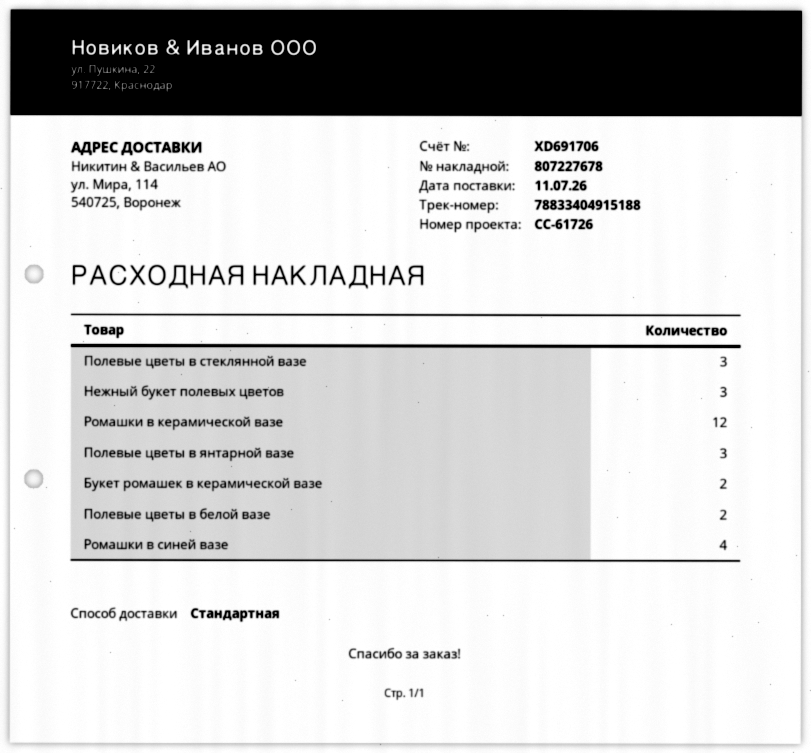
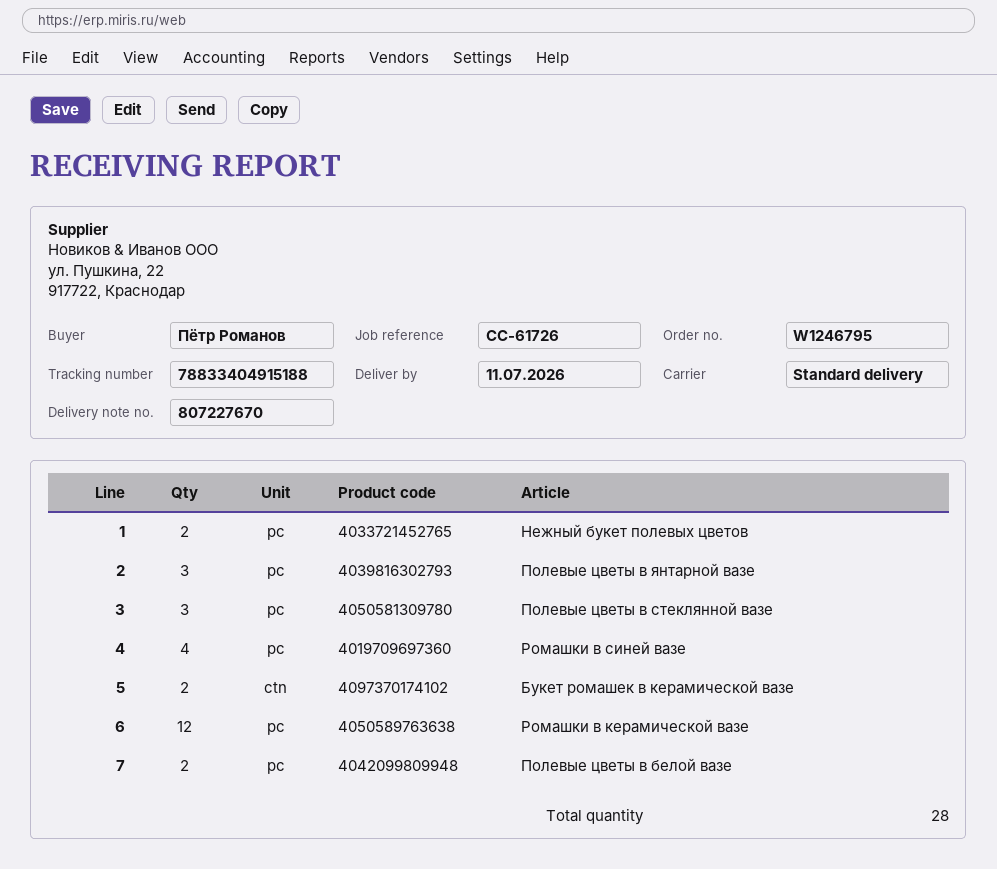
delivery note number: 807227678 -> 807227670
Нежный букет полевых цветов: 3 -> 2

